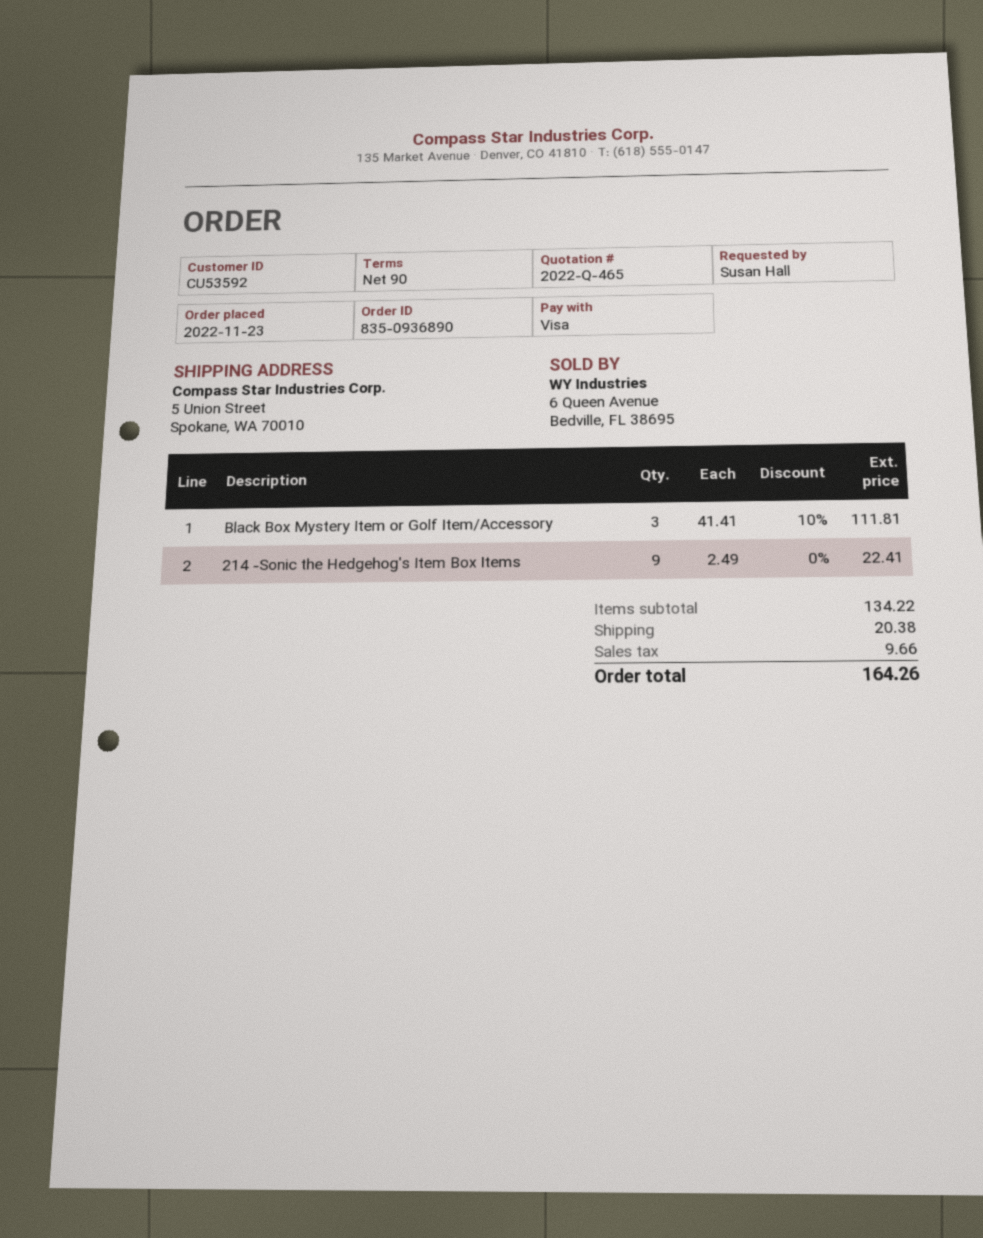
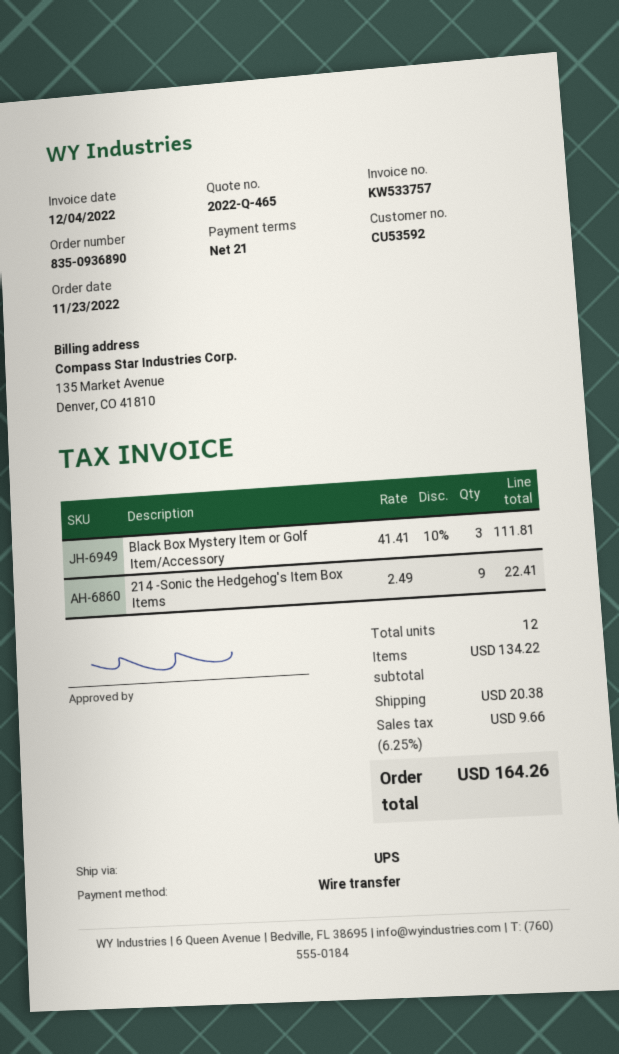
payment terms: 90 days -> 21 days
payment method: Visa -> bank transfer

